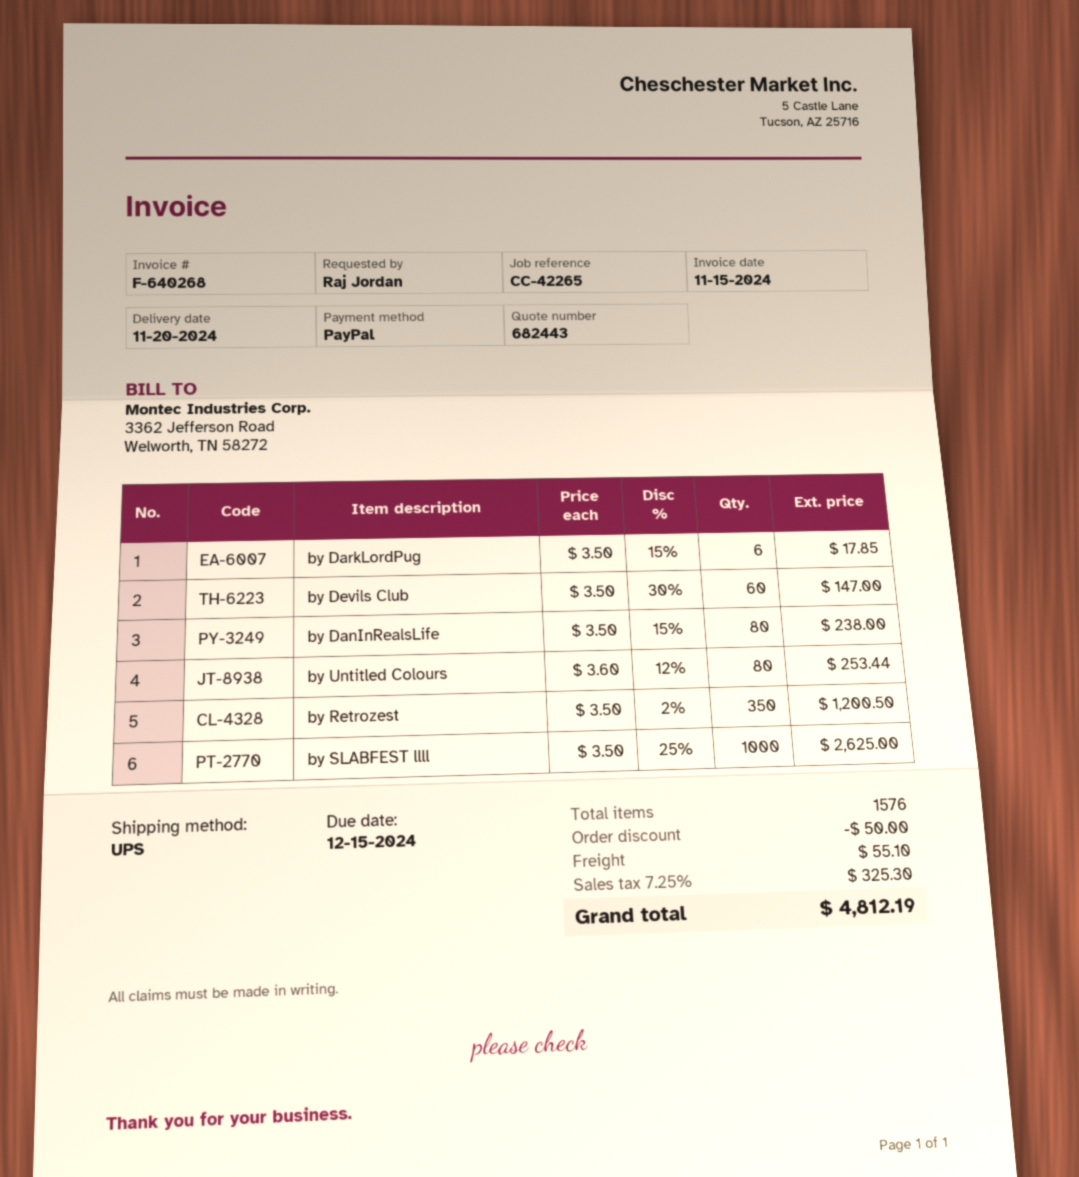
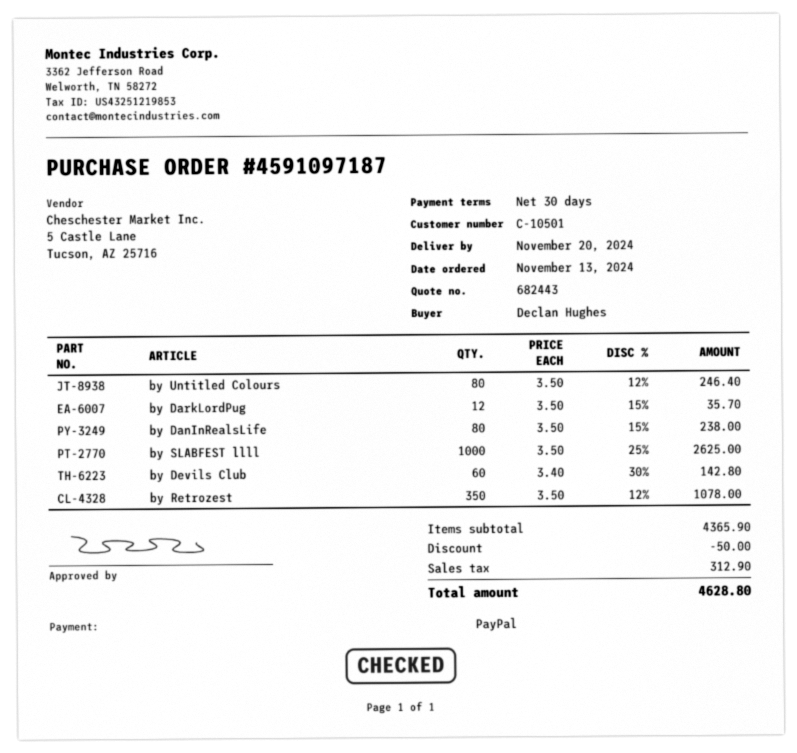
ordered by: Raj Jordan -> Declan Hughes
by DarkLordPug: 6 x 3.50 - 15% = 17.85 -> 12 x 3.50 - 15% = 35.70
by Devils Club: 60 x 3.50 - 30% = 147.00 -> 60 x 3.40 - 30% = 142.80
by Untitled Colours: 80 x 3.60 - 12% = 253.44 -> 80 x 3.50 - 12% = 246.40
by Retrozest: 350 x 3.50 - 2% = 1200.50 -> 350 x 3.50 - 12% = 1078.00
shipping: 55.10 -> none
tax: 325.30 -> 312.90
total: 4812.19 -> 4628.80

